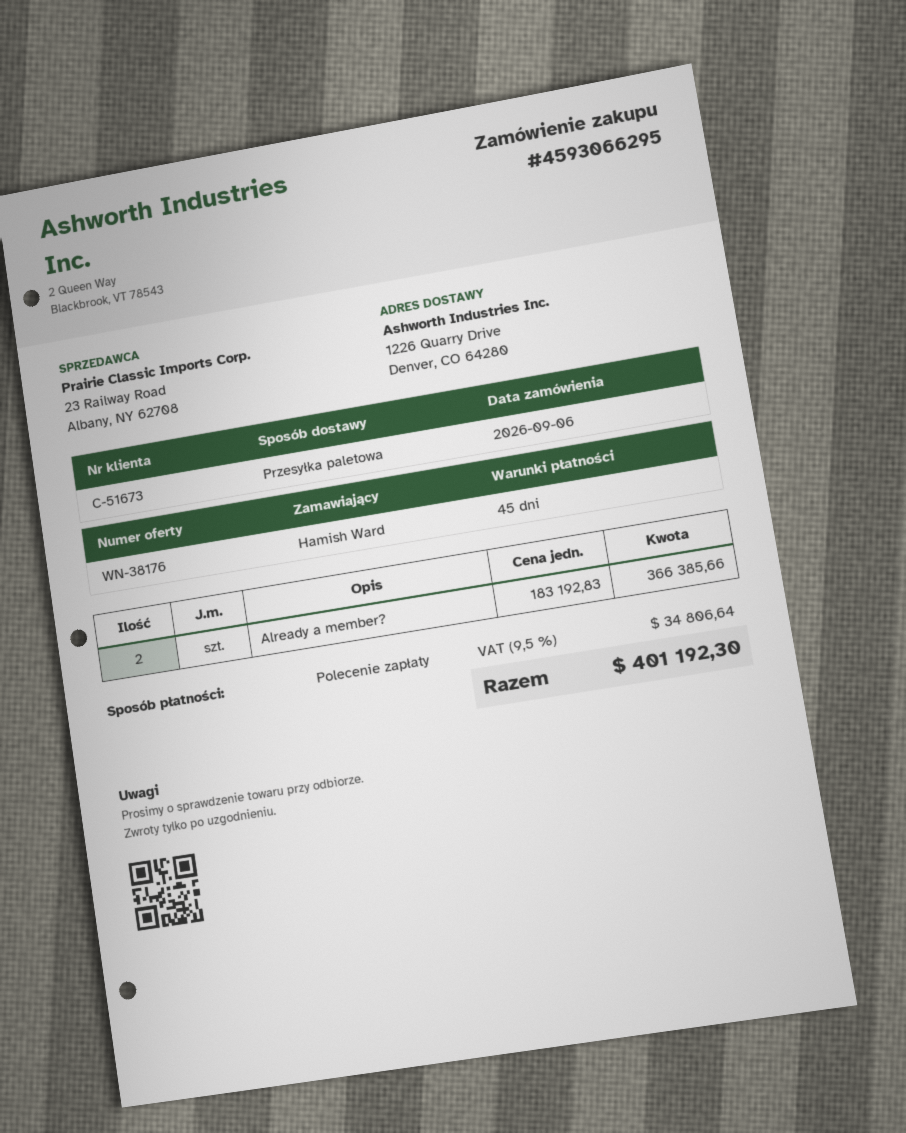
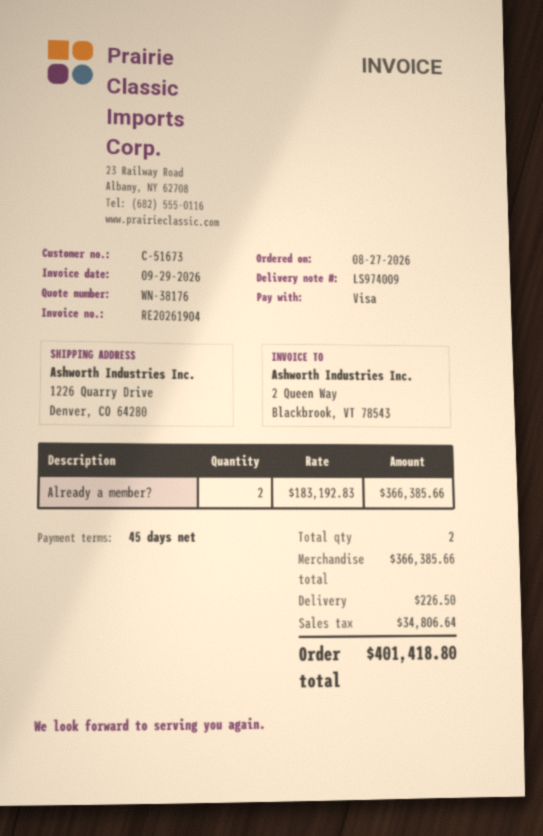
order date: 2026-09-06 -> 2026-08-27
payment method: direct debit -> Visa
shipping: none -> 226.50
total: 401192.30 -> 401418.80

